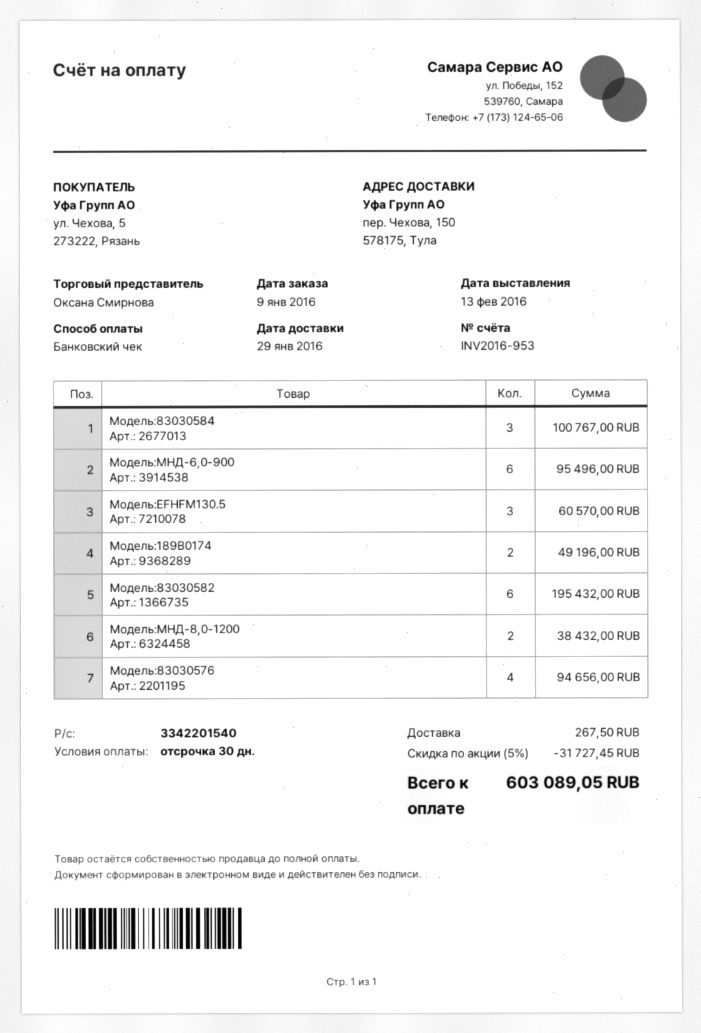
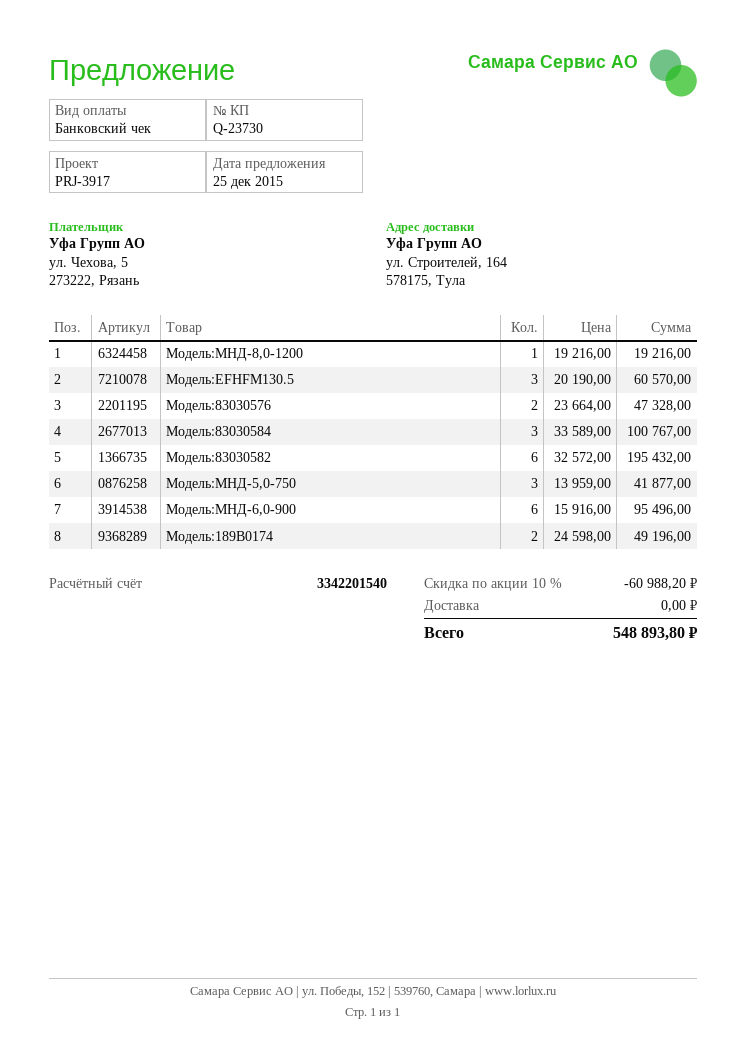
ship to: пер. Чехова, 150, 578175, Тула -> ул. Строителей, 164, 578175, Тула
Модель:МНД-8,0-1200: 2 for 38432.00 -> 1 for 19216.00
Модель:83030576: 4 for 94656.00 -> 2 for 47328.00
Модель:МНД-5,0-750: none -> 3 for 41877.00
discount: 5% = 31727.45 -> 10% = 60988.20
shipping: 267.50 -> 0.00
total: 603089.05 -> 548893.80

